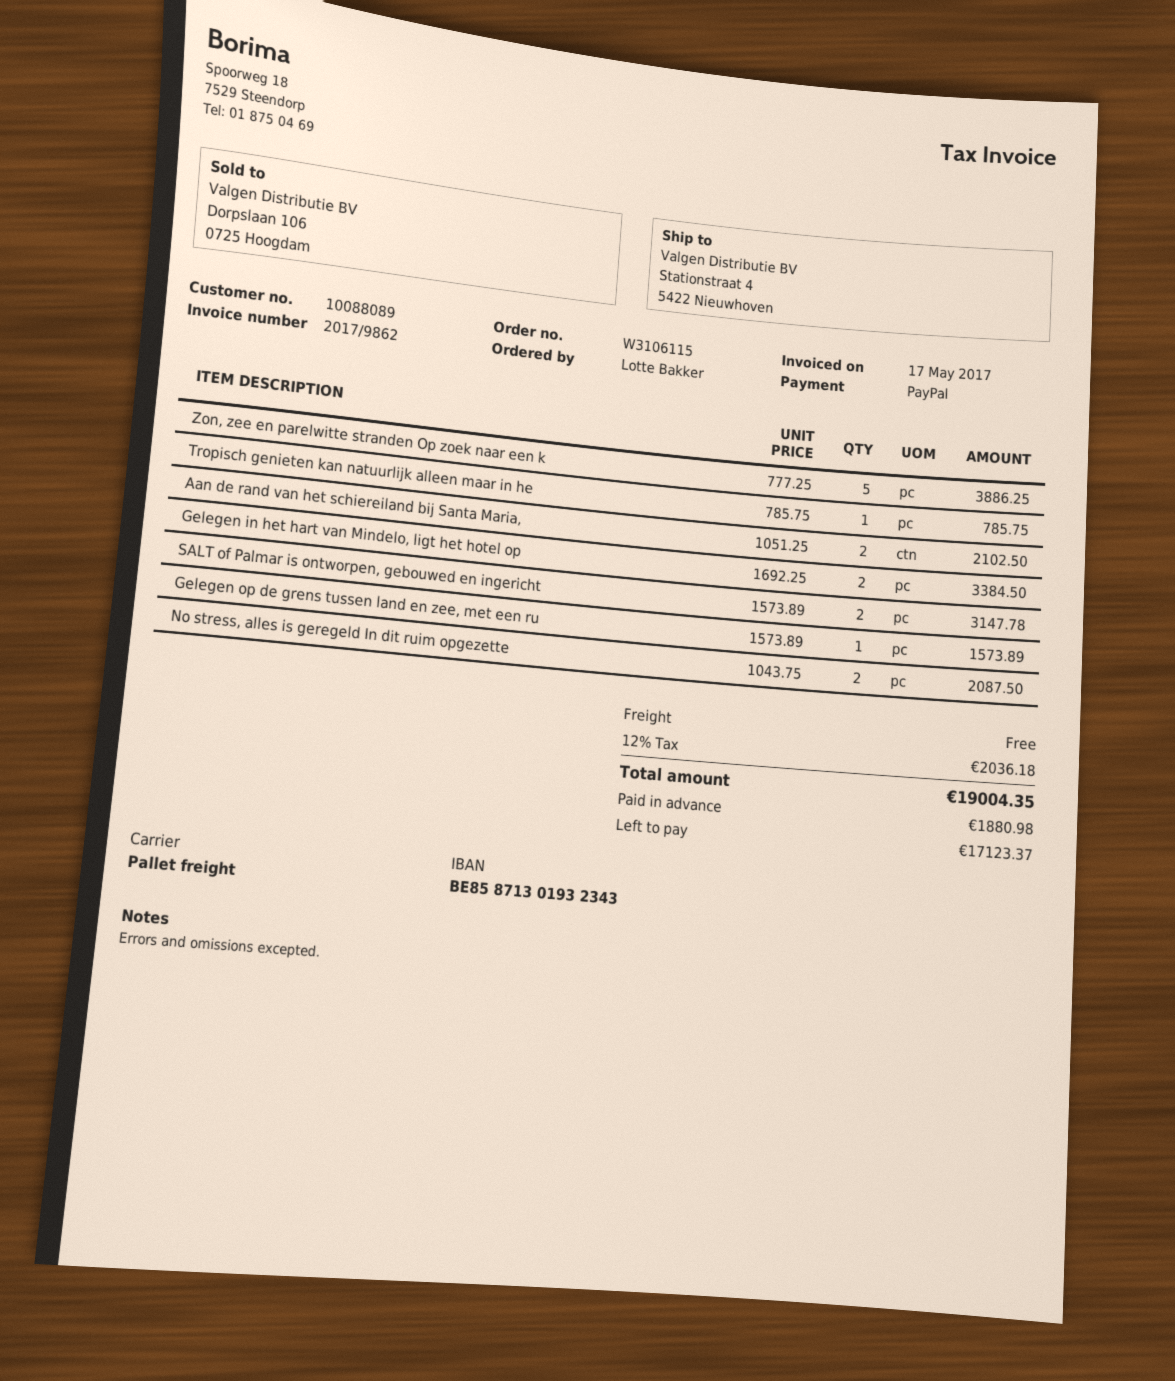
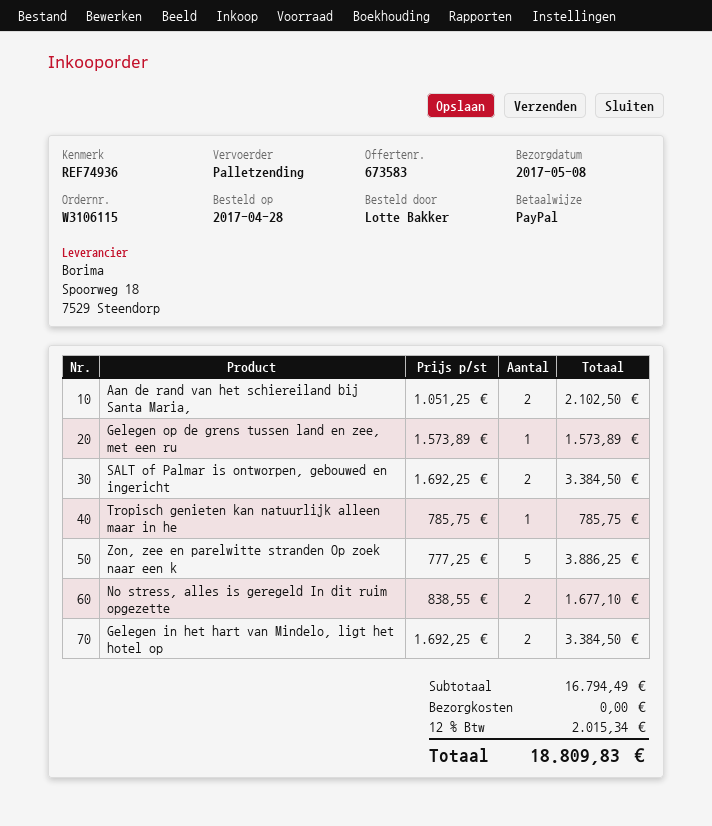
SALT of Palmar is ontworpen, gebouwed en ingericht: 2 x 1573.89 = 3147.78 -> 2 x 1692.25 = 3384.50
No stress, alles is geregeld In dit ruim opgezette: 2 x 1043.75 = 2087.50 -> 2 x 838.55 = 1677.10
tax: 12% = 2036.18 -> 12% = 2015.34
total: 19004.35 -> 18809.83

